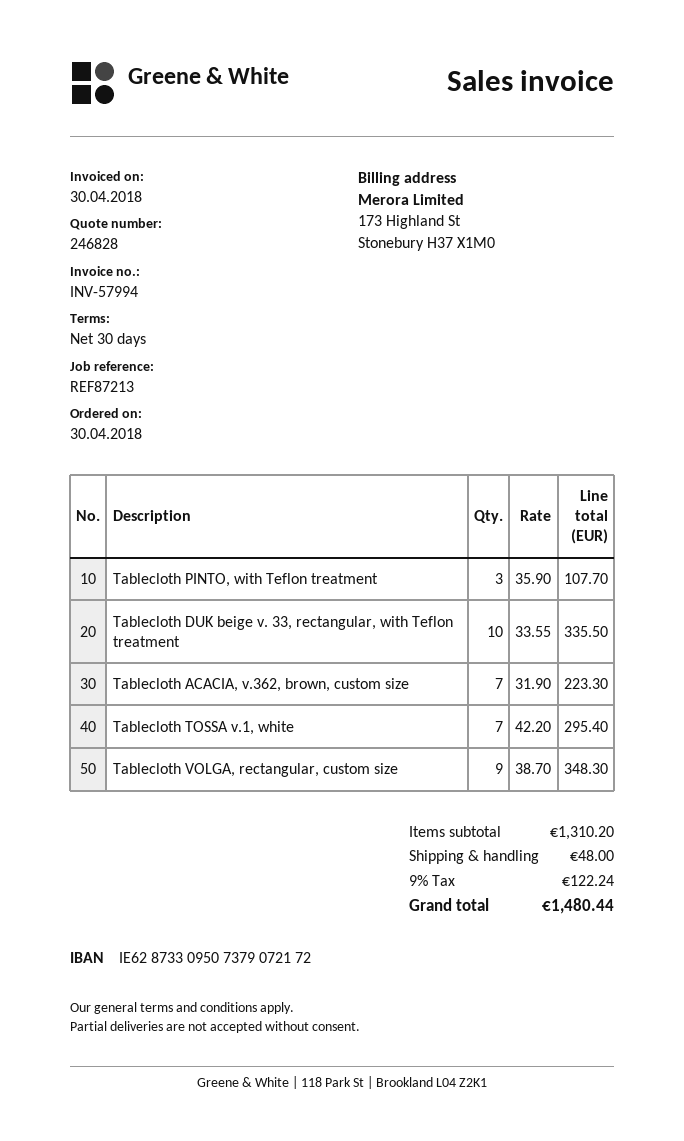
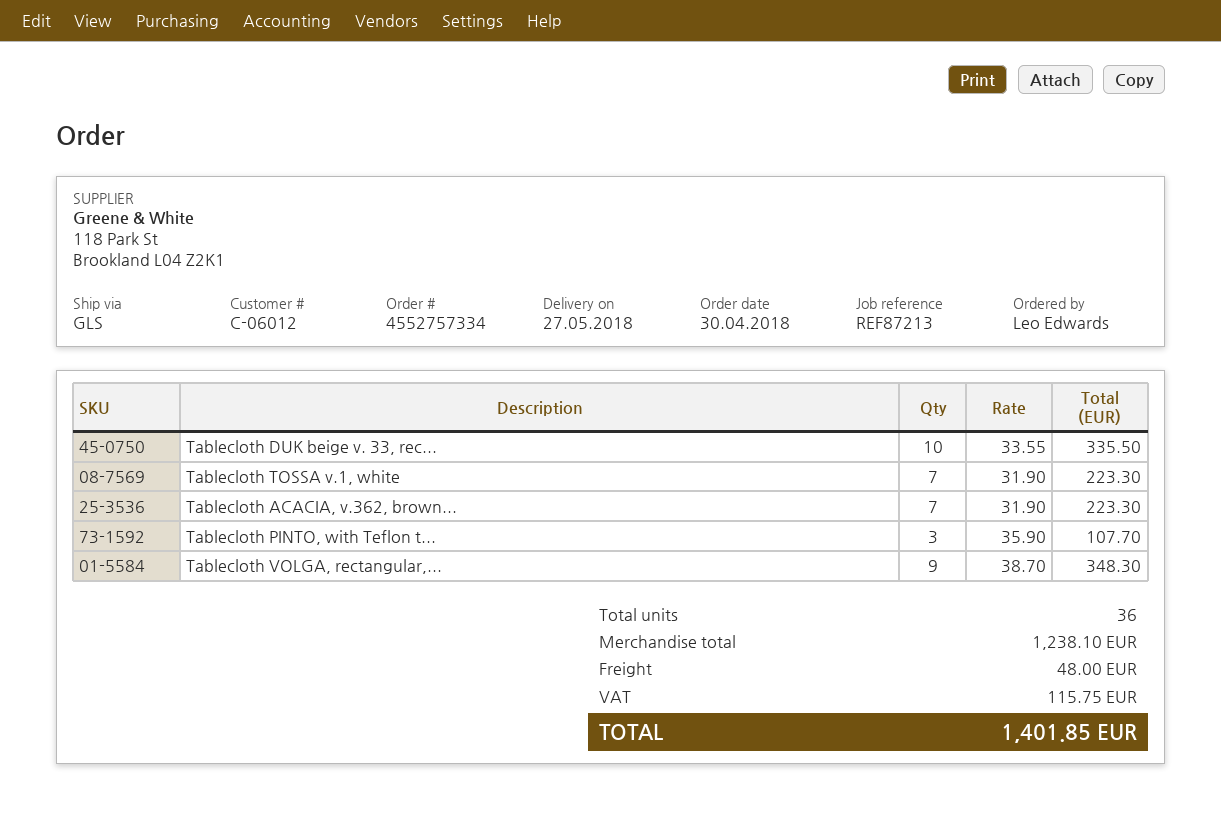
Tablecloth TOSSA v.1, white: 7 x 42.20 = 295.40 -> 7 x 31.90 = 223.30
subtotal: 1310.20 -> 1238.10
tax: 122.24 -> 115.75
total: 1480.44 -> 1401.85

